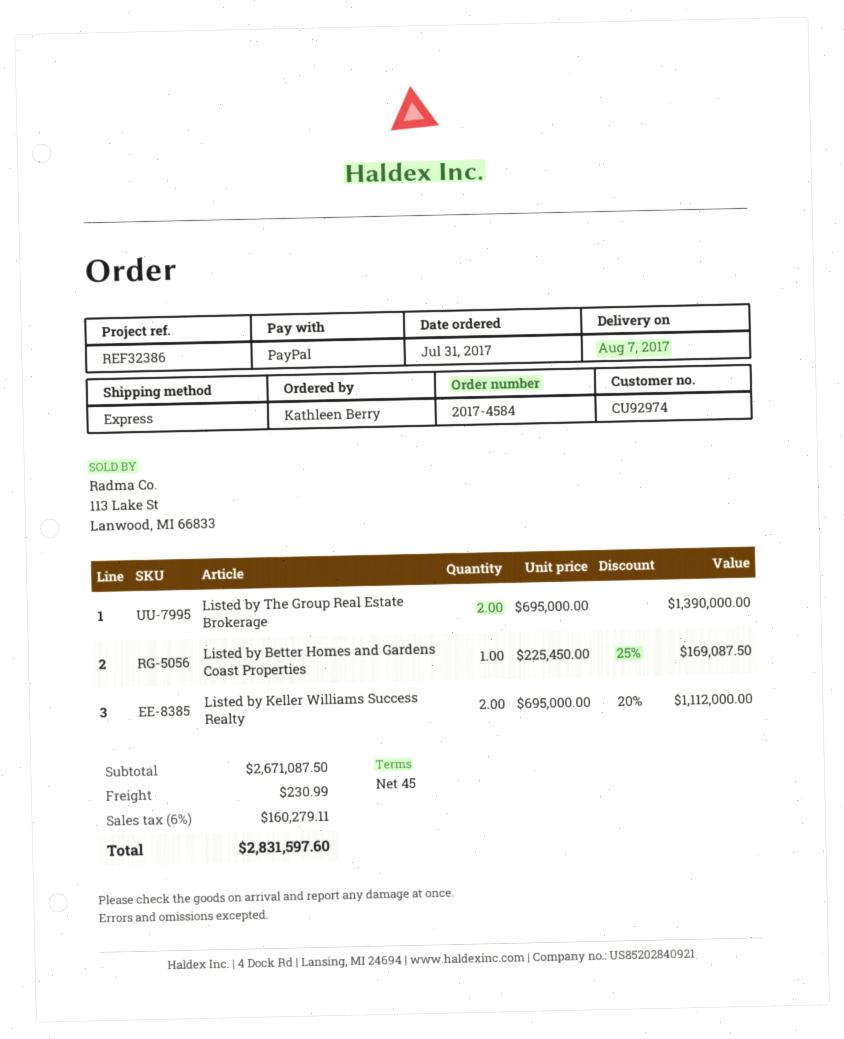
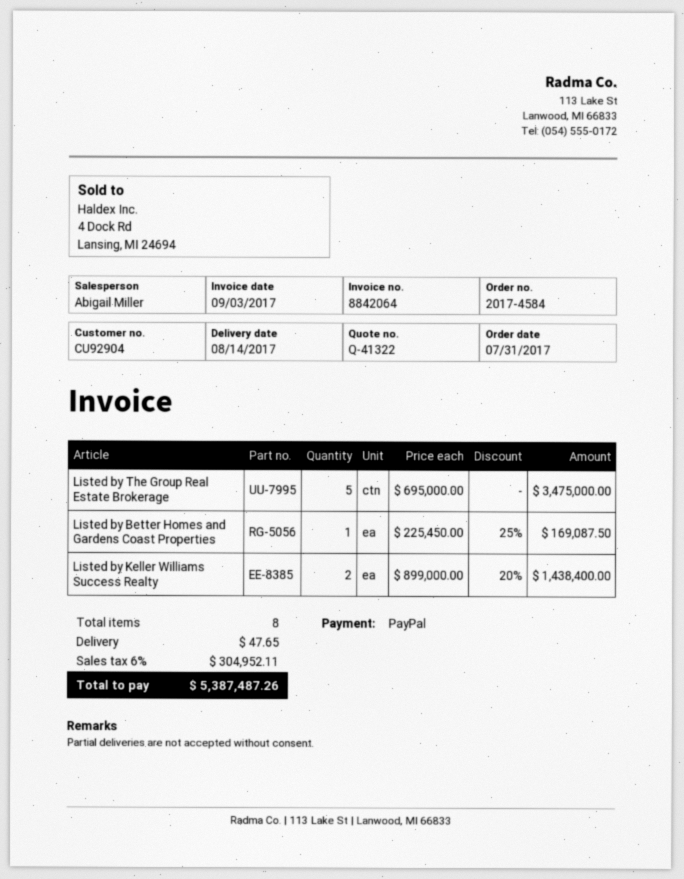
delivery date: 2017-08-07 -> 2017-08-14
customer number: CU92974 -> CU92904
Listed by The Group Real Estate Brokerage: 2 x 695000.00 = 1390000.00 -> 5 x 695000.00 = 3475000.00
Listed by Keller Williams Success Realty: 2 x 695000.00 - 20% = 1112000.00 -> 2 x 899000.00 - 20% = 1438400.00
shipping: 230.99 -> 47.65
tax: 6% = 160279.11 -> 6% = 304952.11
total: 2831597.60 -> 5387487.26

